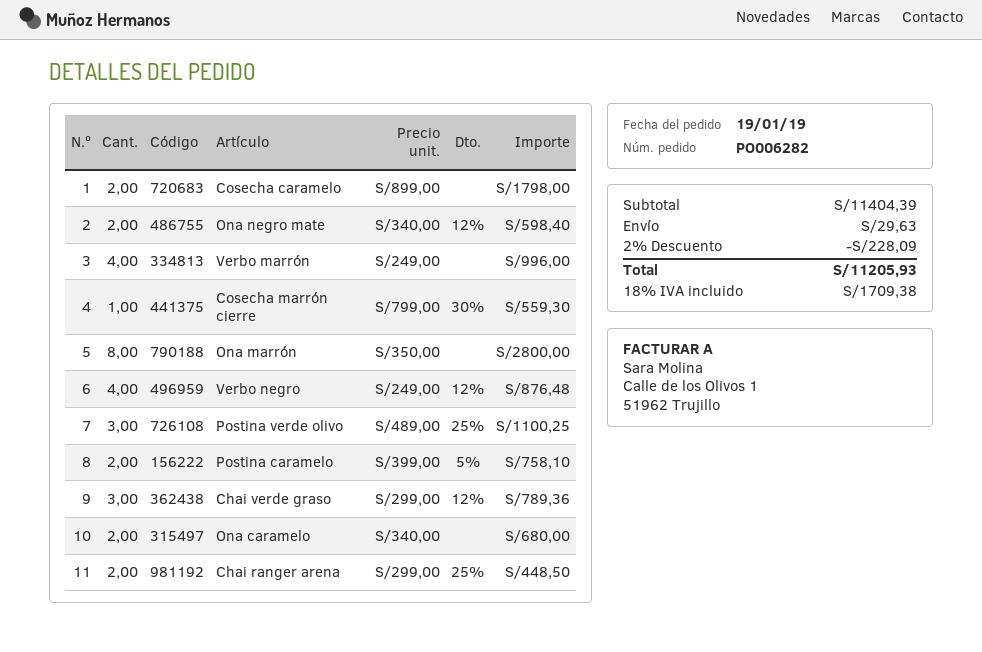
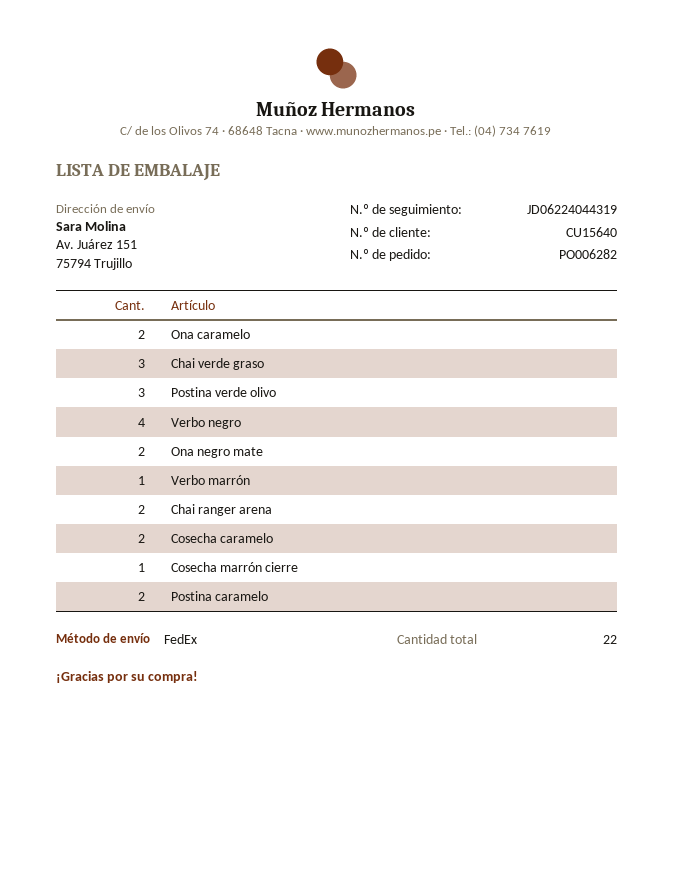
Verbo marrón: 4 -> 1
Ona marrón: 8 -> none

